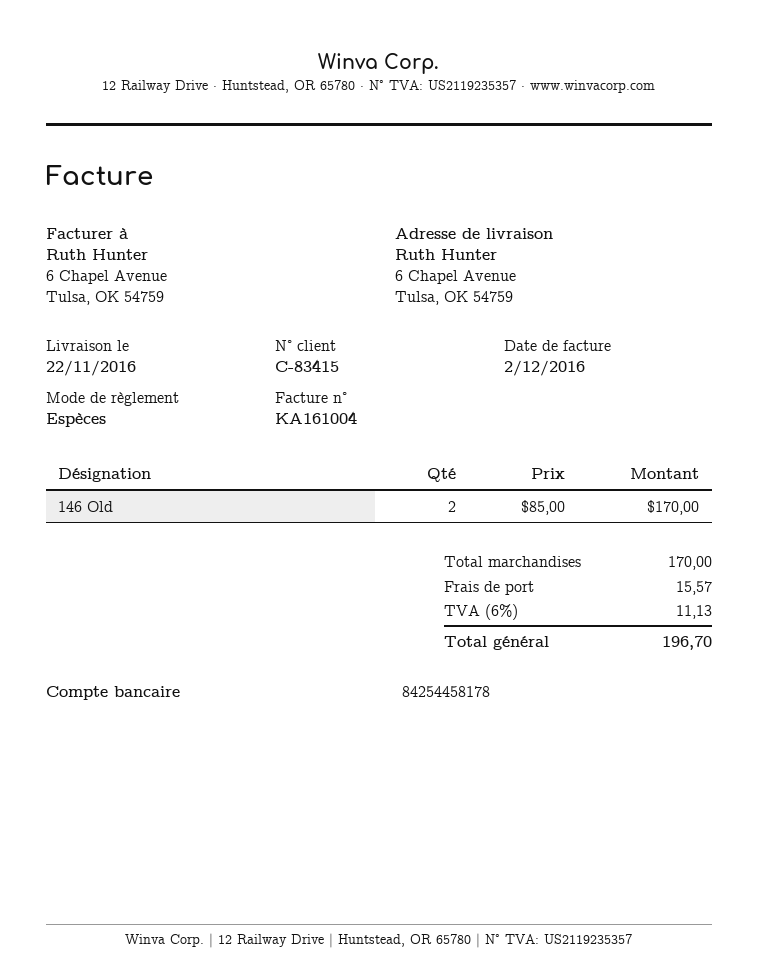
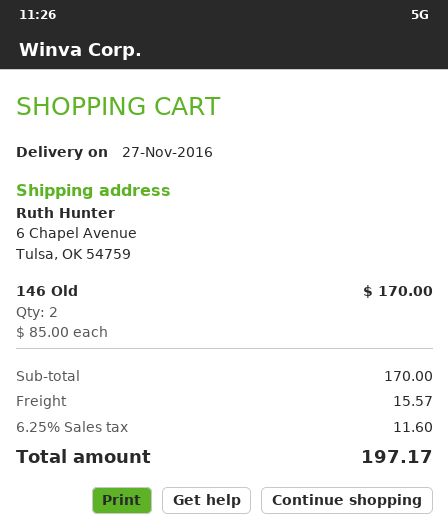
delivery date: 2016-11-22 -> 2016-11-27
tax: 6% = 11.13 -> 6.25% = 11.60
total: 196.70 -> 197.17

